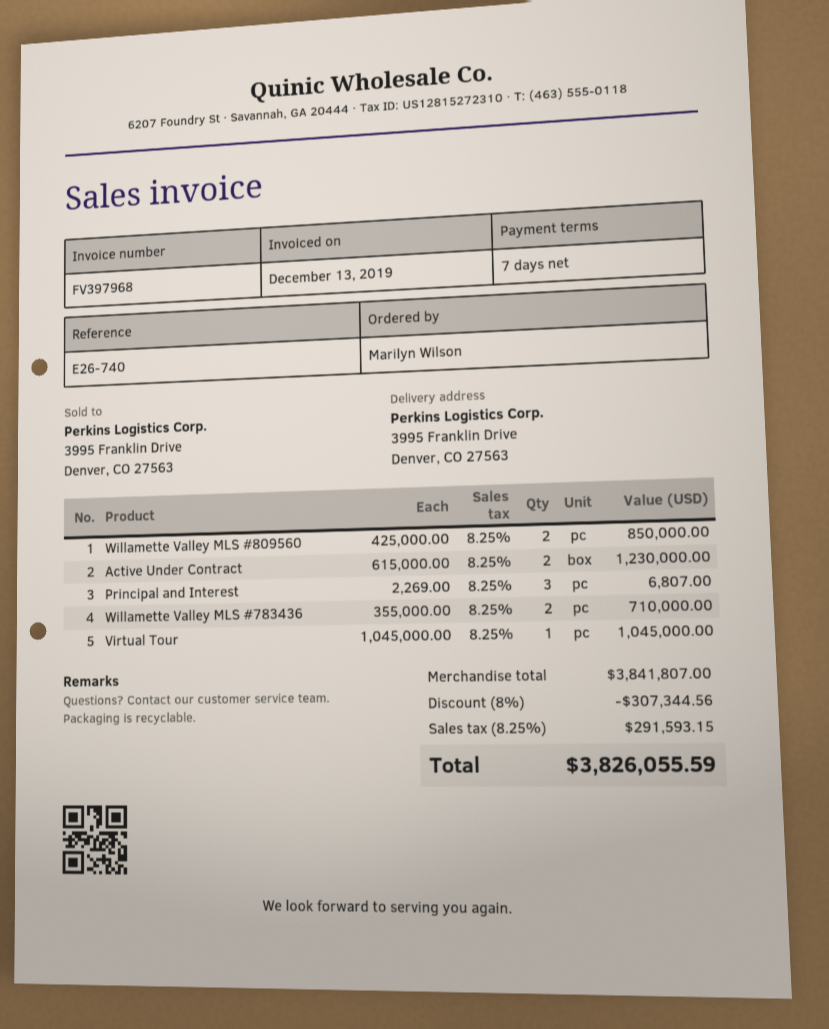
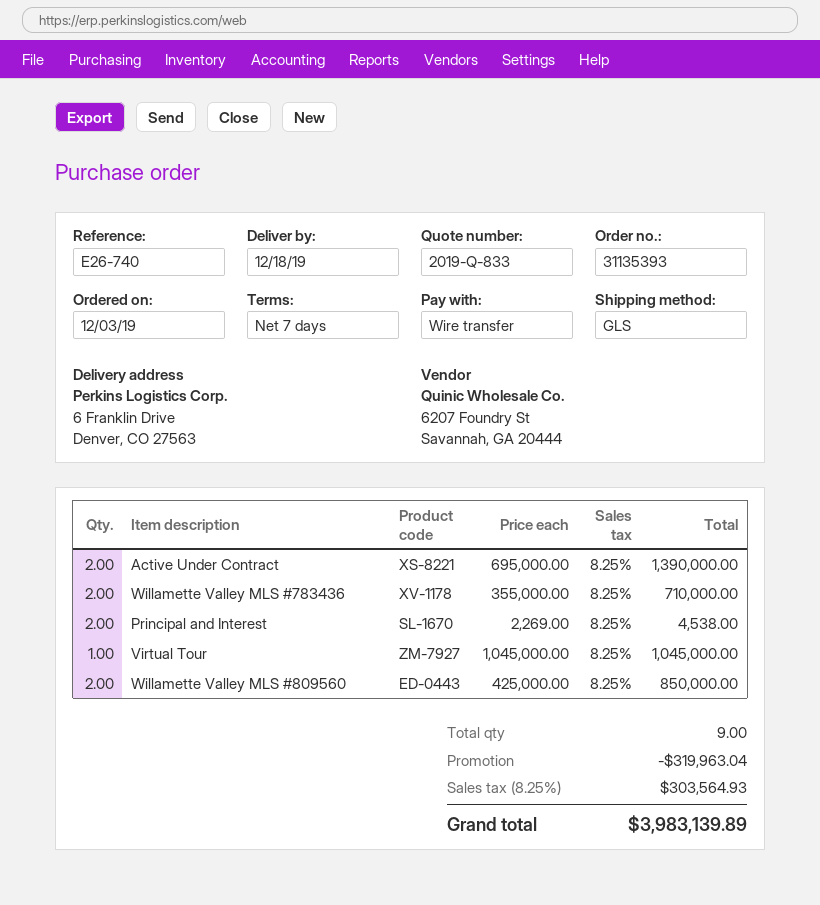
ship to: 3995 Franklin Drive, Denver, CO 27563 -> 6 Franklin Drive, Denver, CO 27563
Active Under Contract: 2 x 615000.00 = 1230000.00 -> 2 x 695000.00 = 1390000.00
Principal and Interest: 3 x 2269.00 = 6807.00 -> 2 x 2269.00 = 4538.00
discount: 307344.56 -> 319963.04
tax: 8.25% = 291593.15 -> 8.25% = 303564.93
total: 3826055.59 -> 3983139.89

